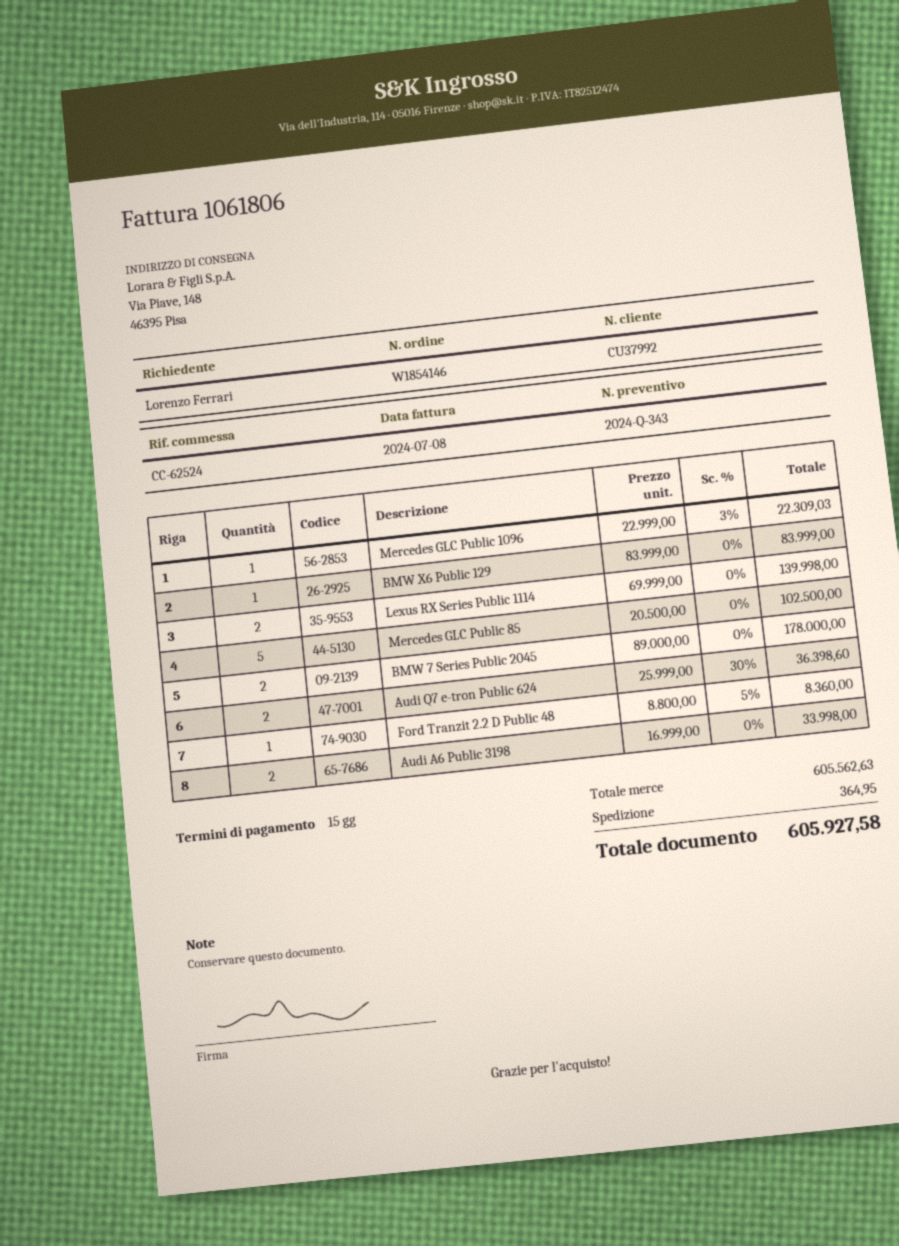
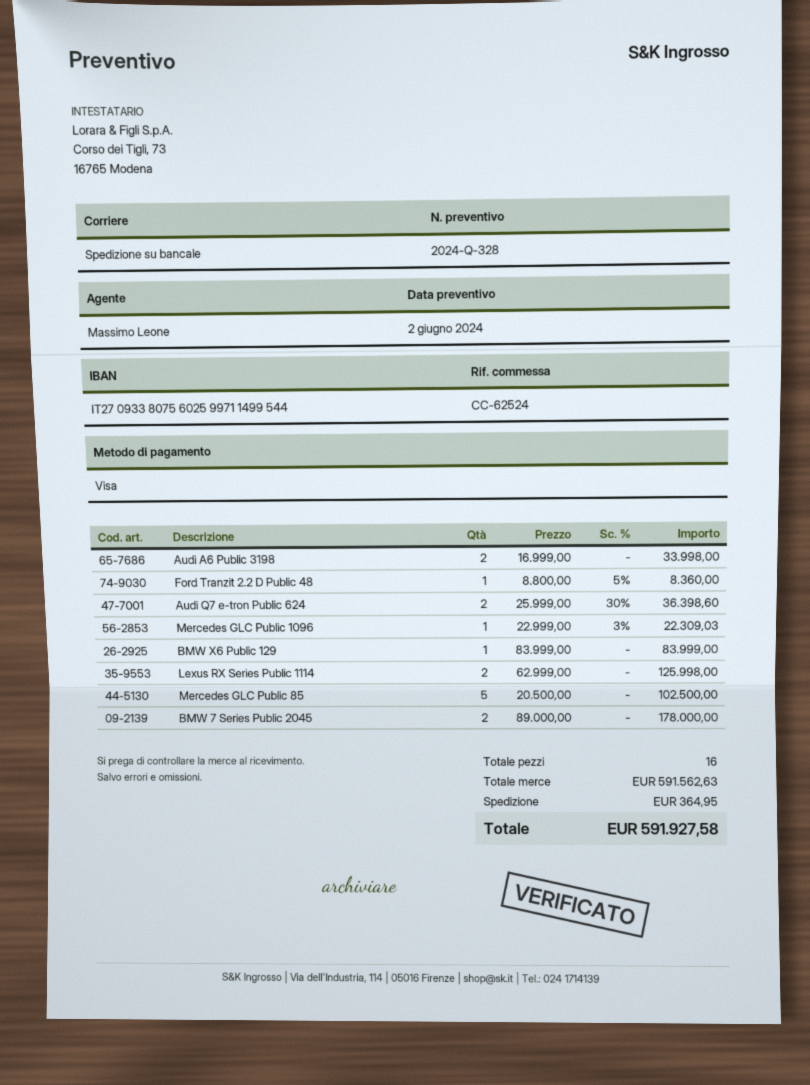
quote number: 2024-Q-343 -> 2024-Q-328
Lexus RX Series Public 1114: 2 x 69999.00 = 139998.00 -> 2 x 62999.00 = 125998.00
subtotal: 605562.63 -> 591562.63
total: 605927.58 -> 591927.58

